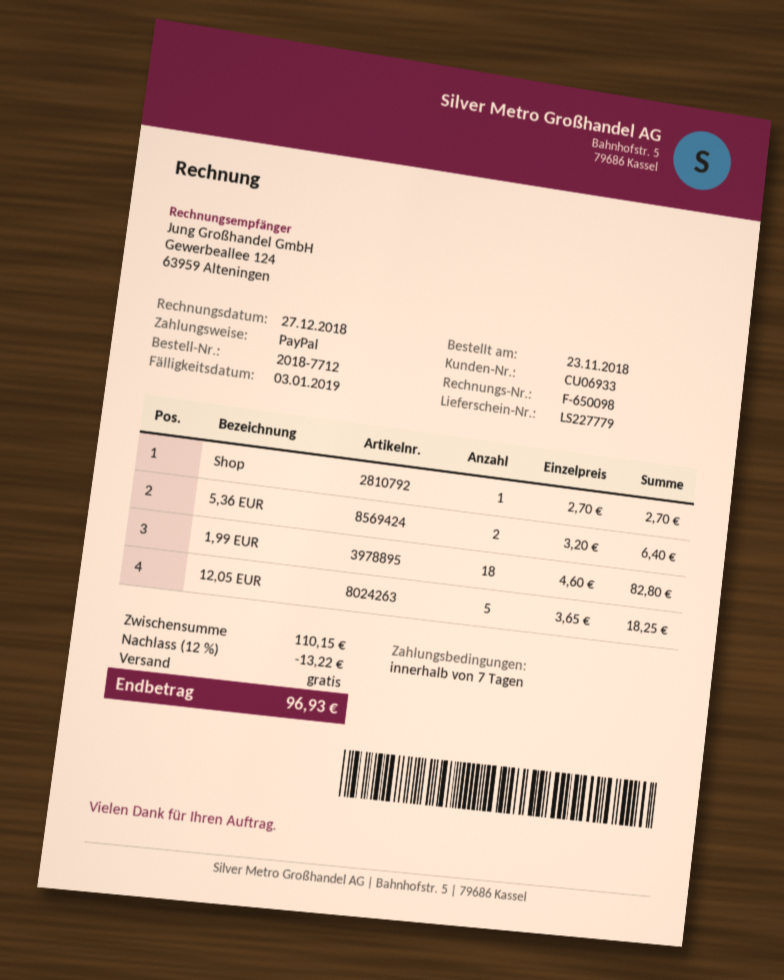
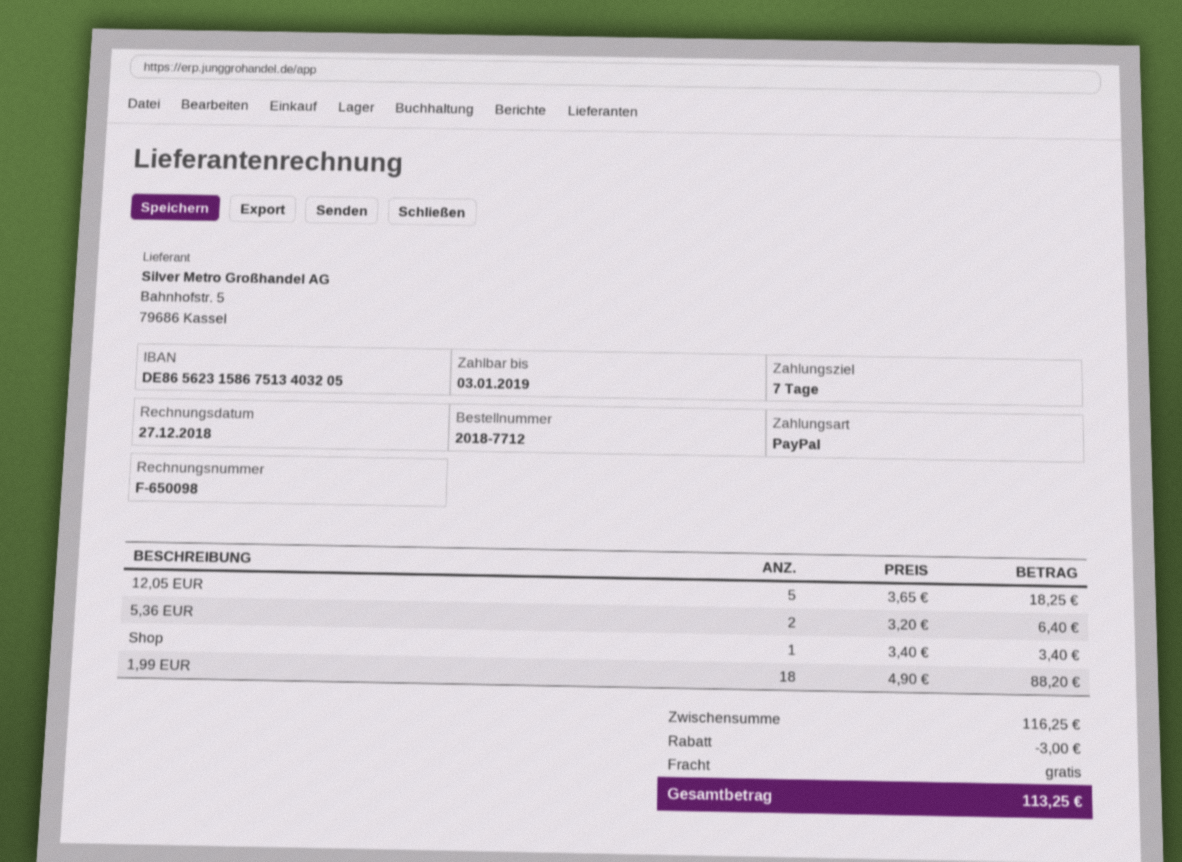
Shop: 1 x 2.70 = 2.70 -> 1 x 3.40 = 3.40
1,99 EUR: 18 x 4.60 = 82.80 -> 18 x 4.90 = 88.20
subtotal: 110.15 -> 116.25
discount: 13.22 -> 3.00
total: 96.93 -> 113.25

